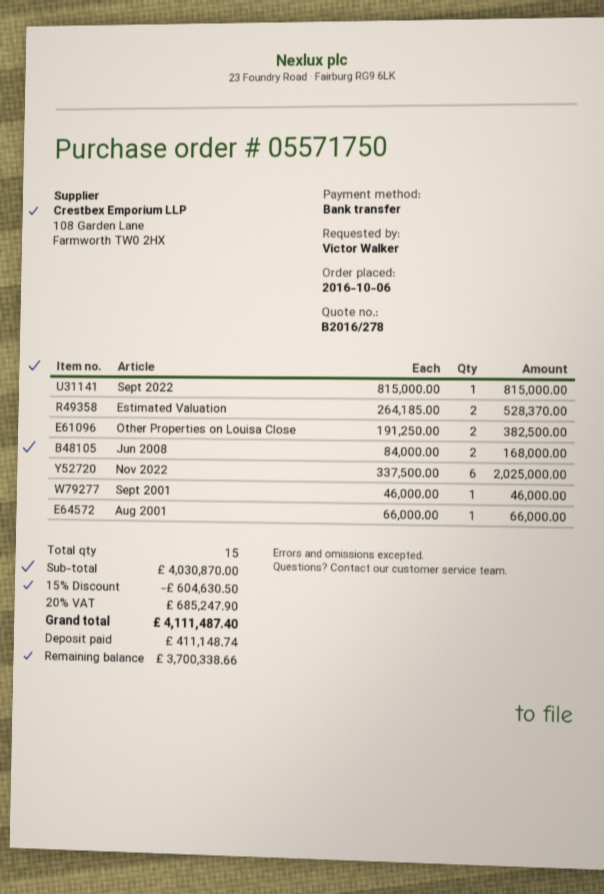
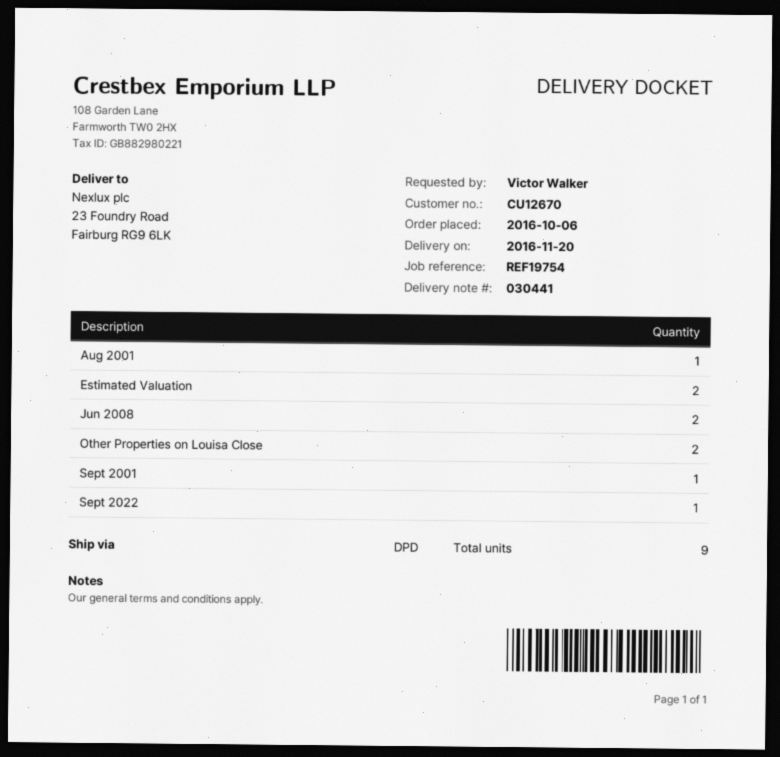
Nov 2022: 6 -> none
total quantity: 15 -> 9

